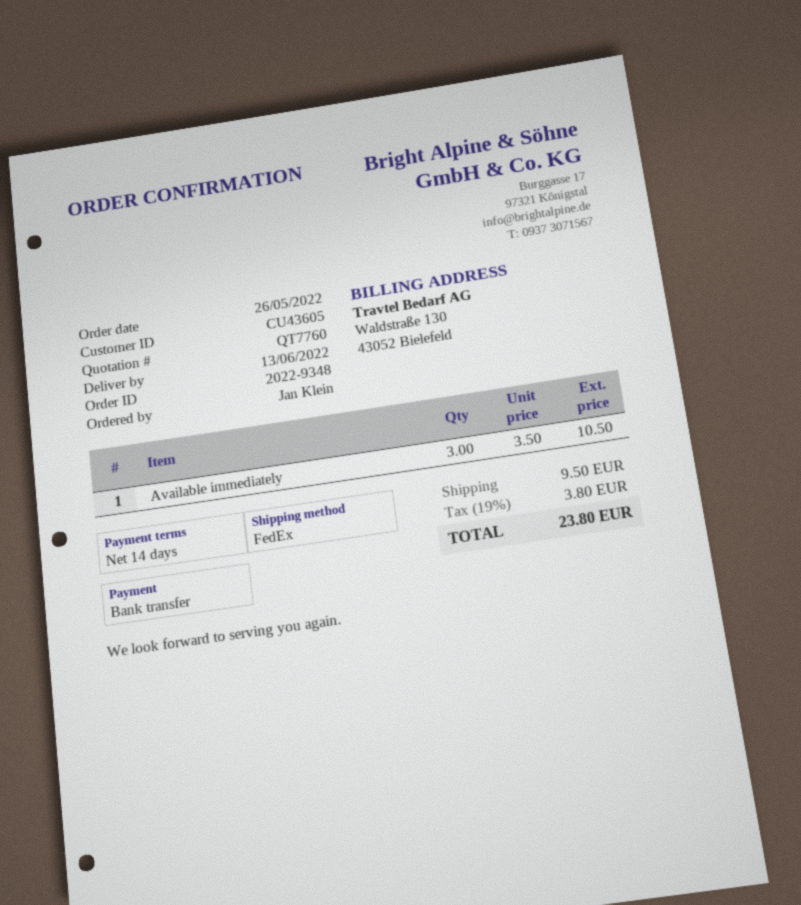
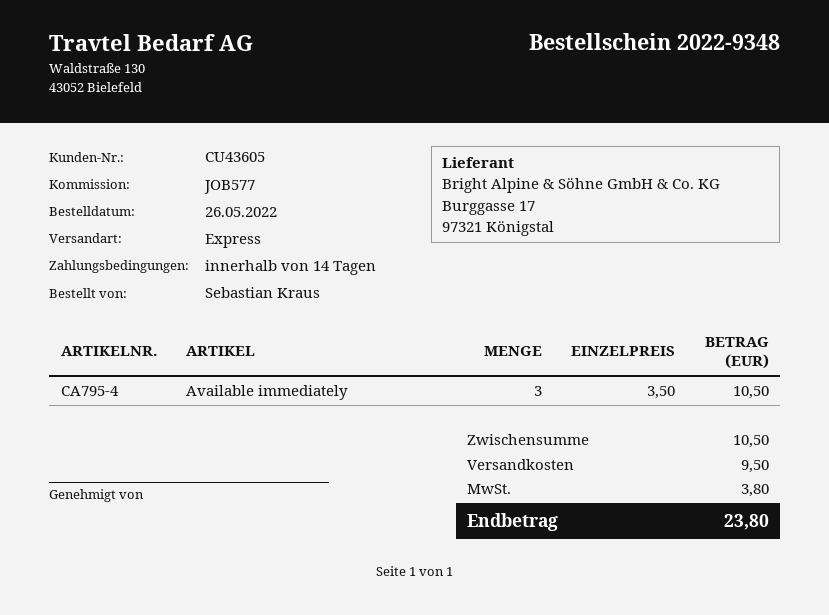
ordered by: Jan Klein -> Sebastian Kraus
shipping method: FedEx -> express

